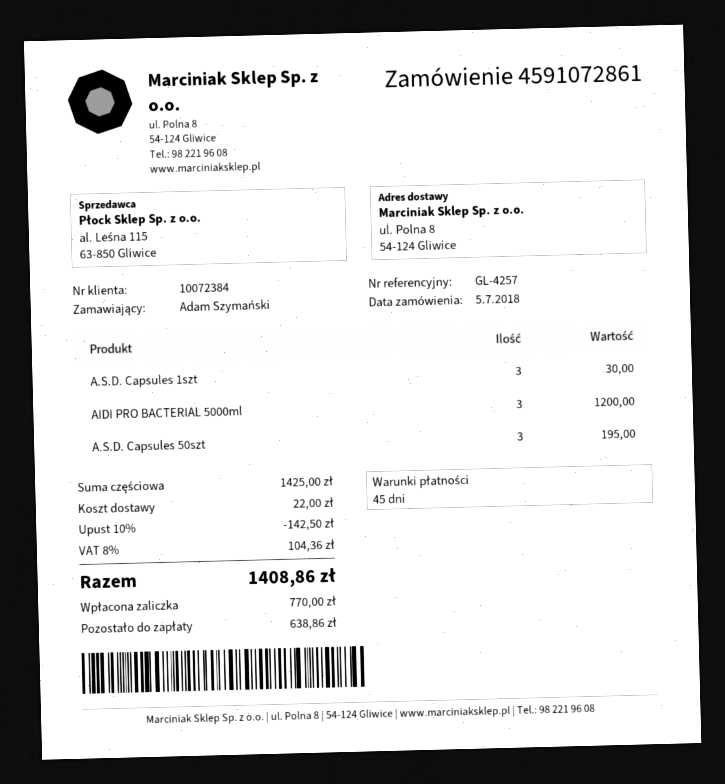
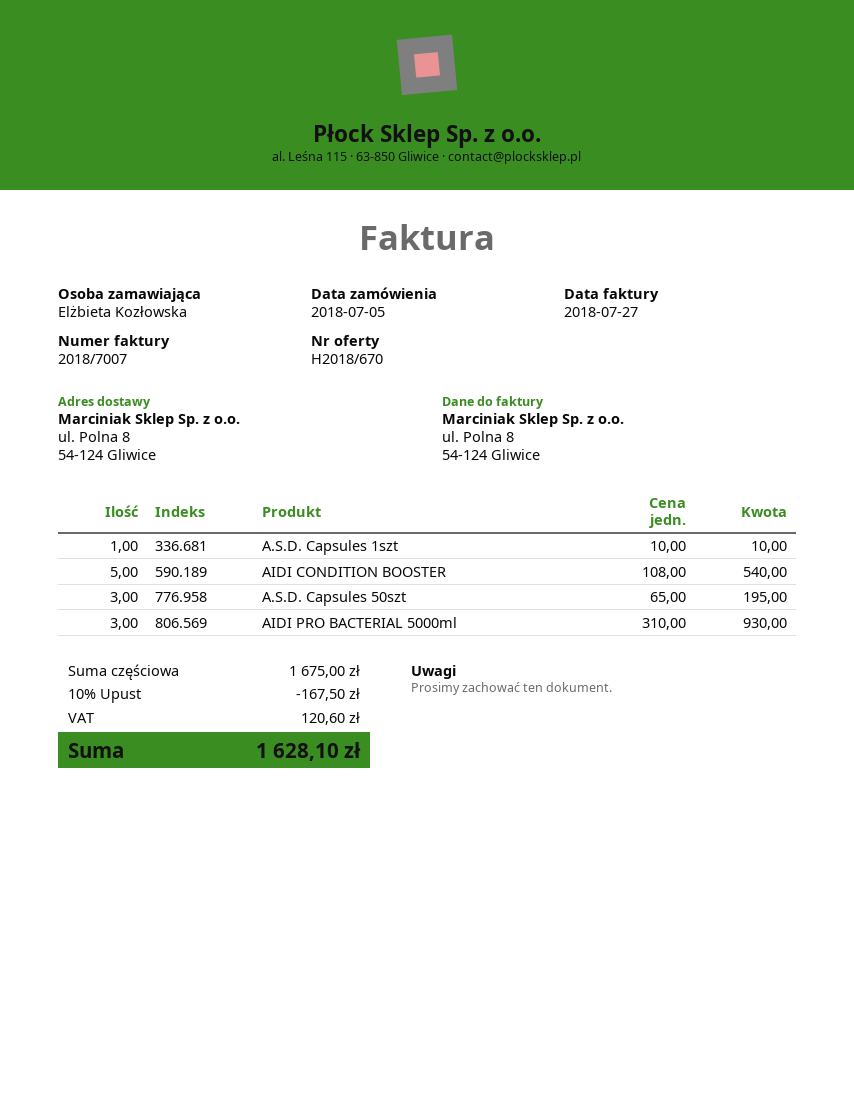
ordered by: Adam Szymański -> Elżbieta Kozłowska
A.S.D. Capsules 1szt: 3 for 30.00 -> 1 for 10.00
AIDI PRO BACTERIAL 5000ml: 3 for 1200.00 -> 3 for 930.00
AIDI CONDITION BOOSTER: none -> 5 for 540.00
subtotal: 1425.00 -> 1675.00
discount: 10% = 142.50 -> 10% = 167.50
shipping: 22.00 -> none
tax: 104.36 -> 120.60
total: 1408.86 -> 1628.10

